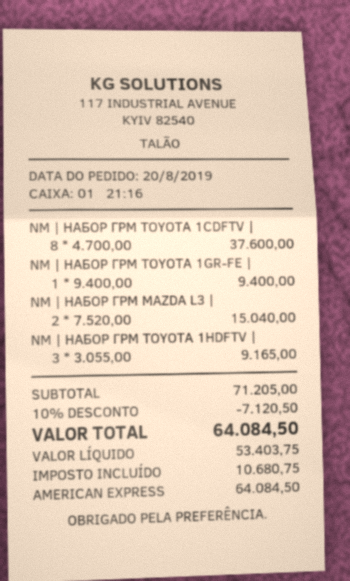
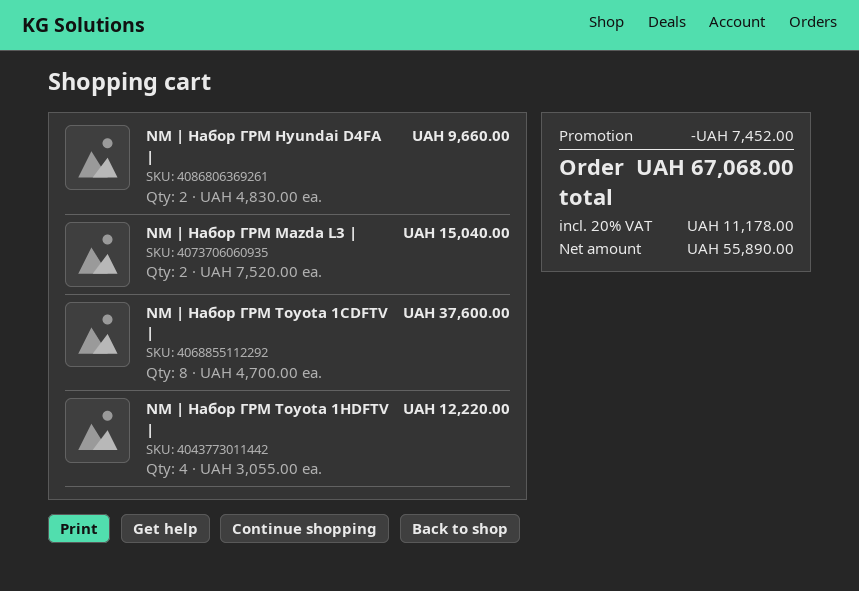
NM | НАБОР ГРМ TOYOTA 1GR-FE |: 1 x 9400.00 = 9400.00 -> none
NM | НАБОР ГРМ TOYOTA 1HDFTV |: 3 x 3055.00 = 9165.00 -> 4 x 3055.00 = 12220.00
NM | Набор ГРМ Hyundai D4FA |: none -> 2 x 4830.00 = 9660.00
discount: 7120.50 -> 7452.00
net: 53403.75 -> 55890.00
tax: 10680.75 -> 11178.00
total: 64084.50 -> 67068.00

